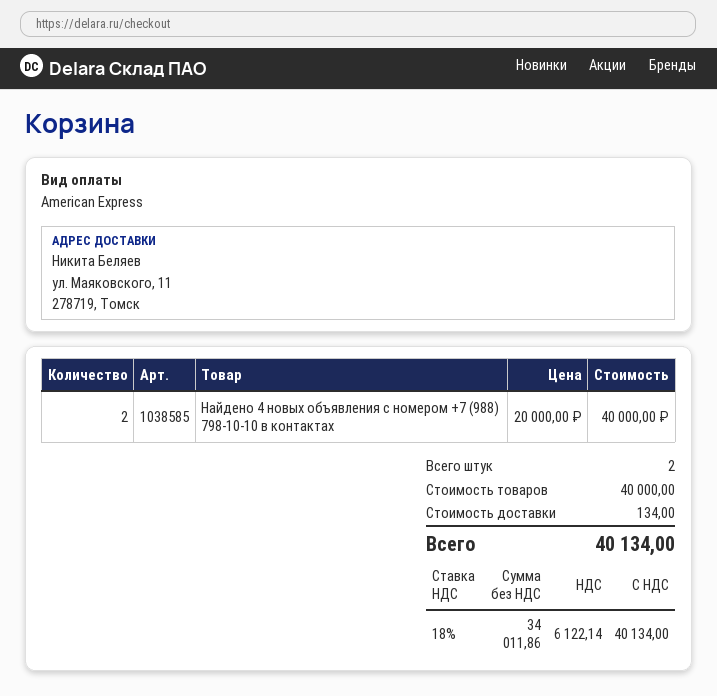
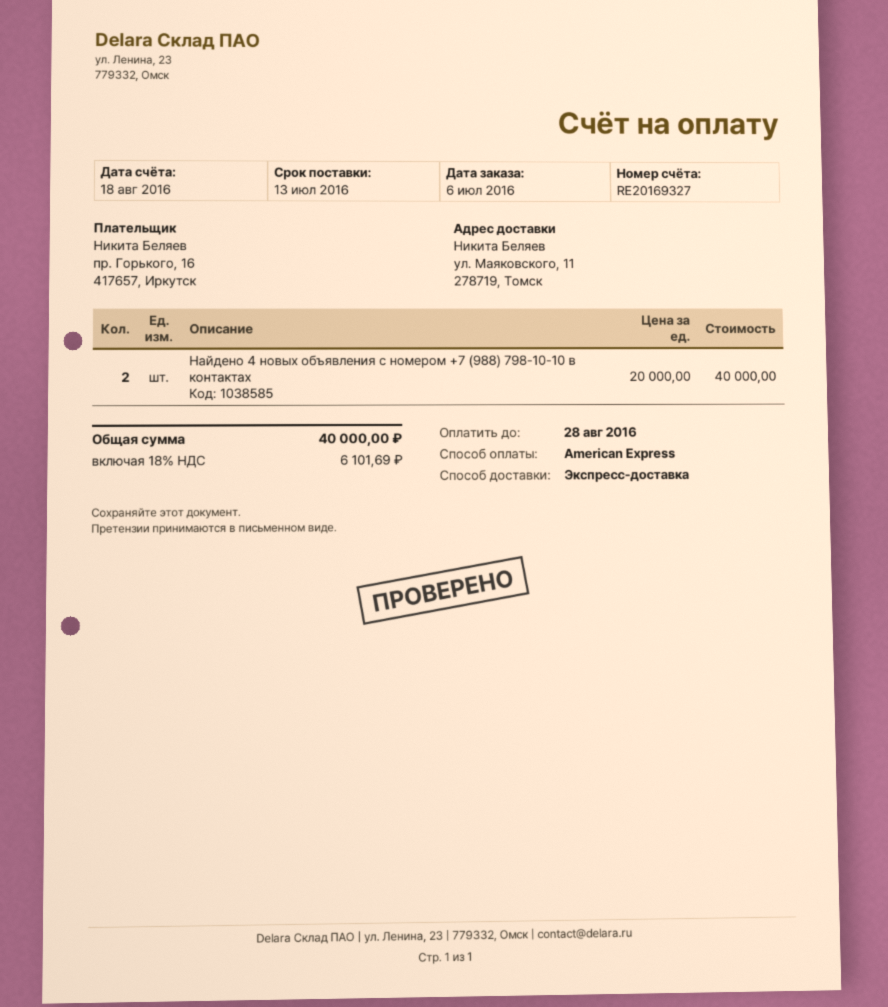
shipping: 134.00 -> none
tax: 18% = 6122.14 -> 18% = 6101.69
total: 40134.00 -> 40000.00

